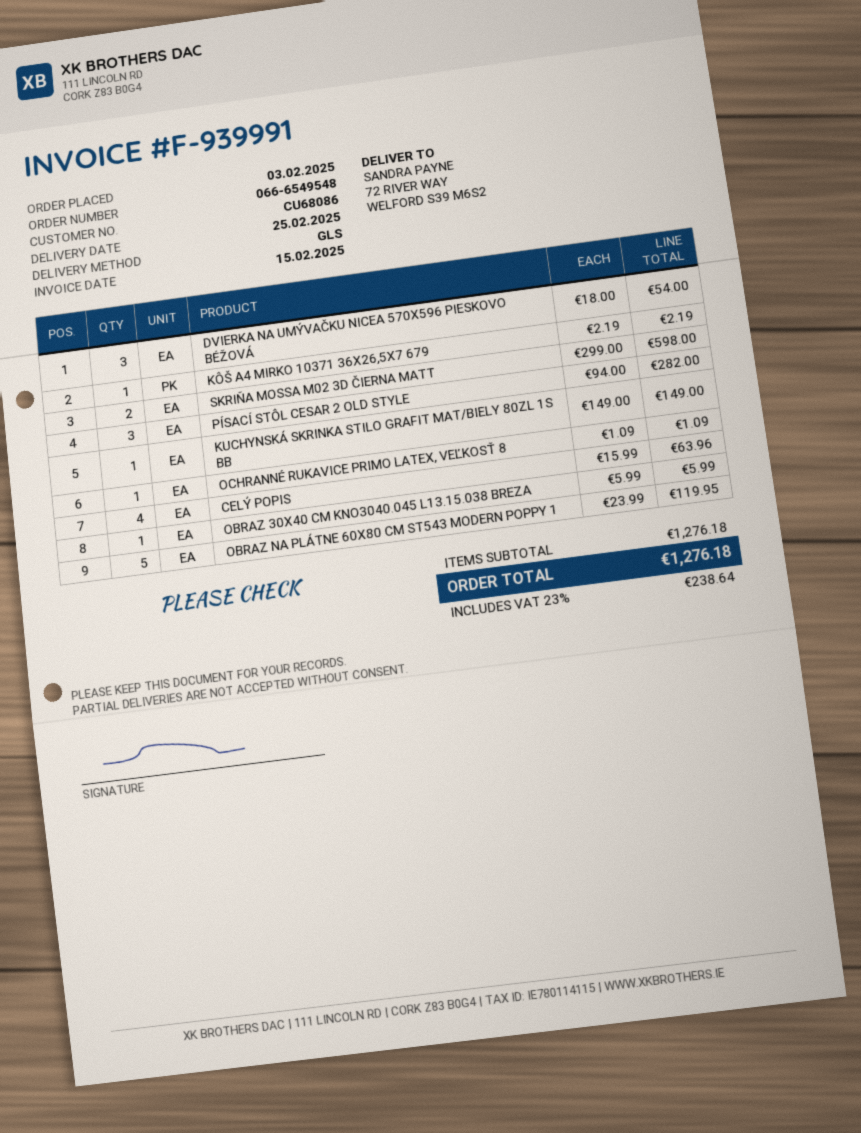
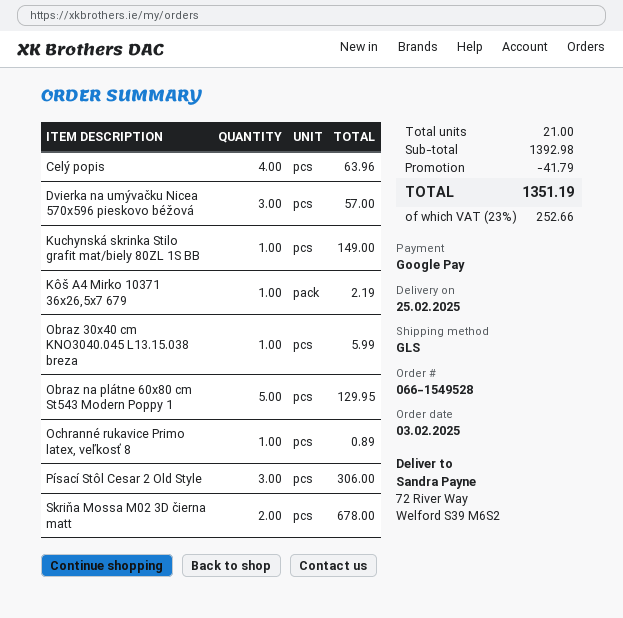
order number: 066-6549548 -> 066-1549528
DVIERKA NA UMÝVAČKU NICEA 570X596 PIESKOVO BÉŽOVÁ: 3 for 54.00 -> 3 for 57.00
SKRIŇA MOSSA M02 3D ČIERNA MATT: 2 for 598.00 -> 2 for 678.00
PÍSACÍ STÔL CESAR 2 OLD STYLE: 3 for 282.00 -> 3 for 306.00
OCHRANNÉ RUKAVICE PRIMO LATEX, VEĽKOSŤ 8: 1 for 1.09 -> 1 for 0.89
OBRAZ NA PLÁTNE 60X80 CM ST543 MODERN POPPY 1: 5 for 119.95 -> 5 for 129.95
subtotal: 1276.18 -> 1392.98
discount: none -> 41.79
tax: 23% = 238.64 -> 23% = 252.66
total: 1276.18 -> 1351.19

